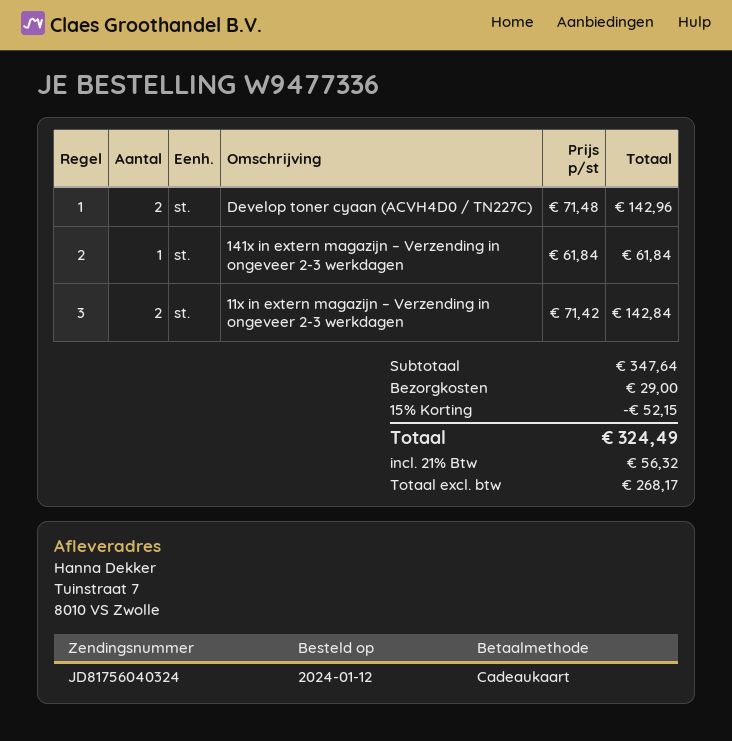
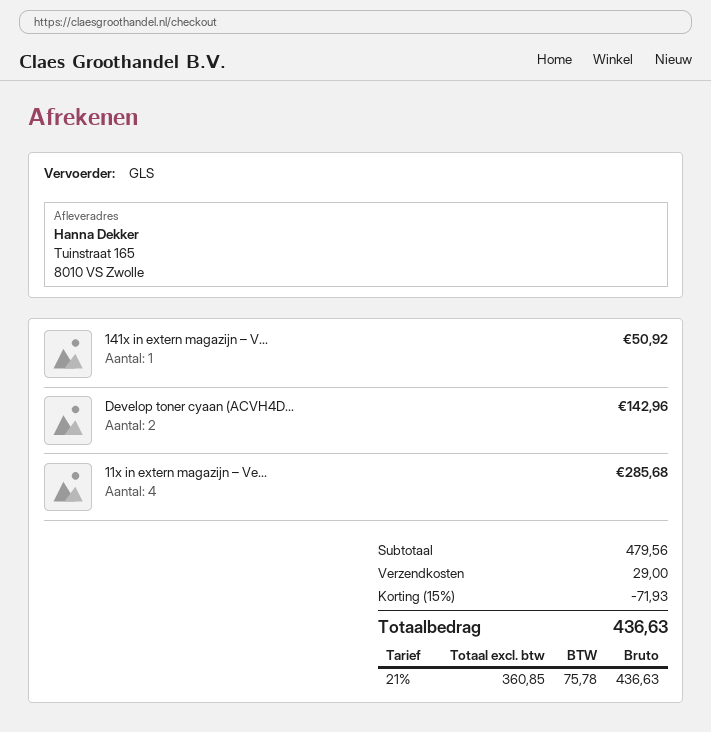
ship to: Tuinstraat 7, 8010 VS Zwolle -> Tuinstraat 165, 8010 VS Zwolle
141x in extern magazijn – Verzending in ongeveer 2-3 werkdagen: 1 for 61.84 -> 1 for 50.92
11x in extern magazijn – Verzending in ongeveer 2-3 werkdagen: 2 for 142.84 -> 4 for 285.68
subtotal: 347.64 -> 479.56
discount: 15% = 52.15 -> 15% = 71.93
net: 268.17 -> 360.85
tax: 21% = 56.32 -> 21% = 75.78
total: 324.49 -> 436.63

